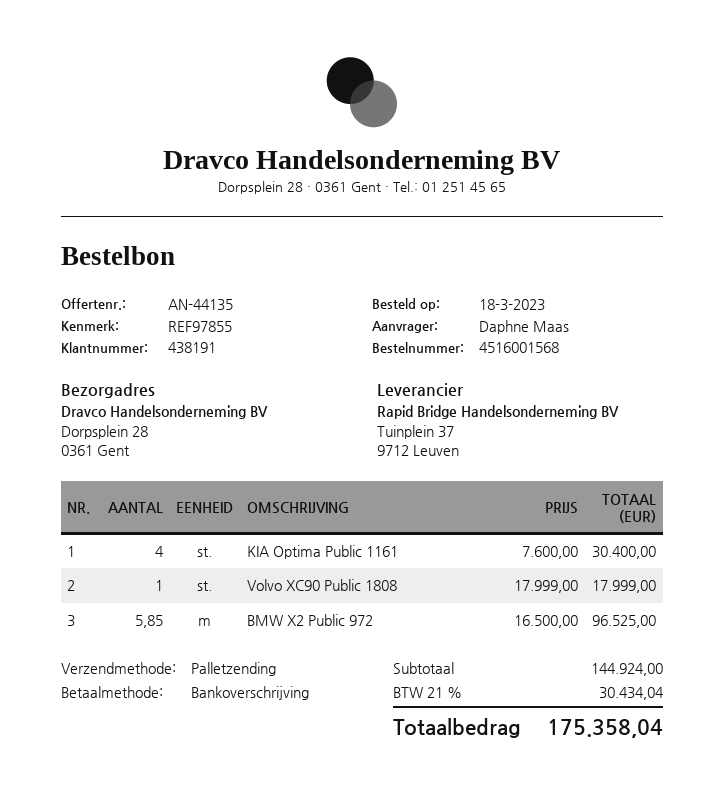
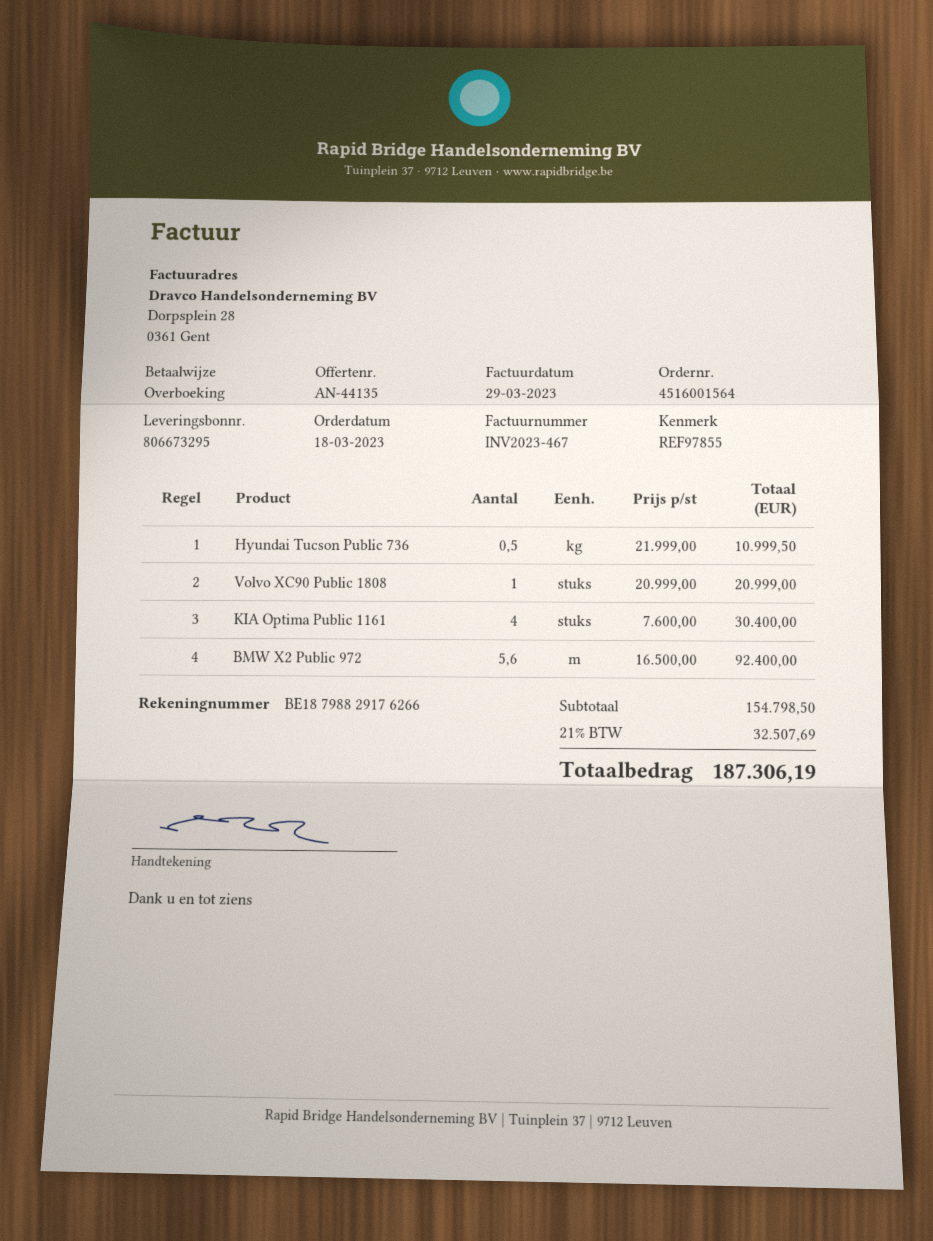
order number: 4516001568 -> 4516001564
Volvo XC90 Public 1808: 1 x 17999.00 = 17999.00 -> 1 x 20999.00 = 20999.00
BMW X2 Public 972: 5.85 x 16500.00 = 96525.00 -> 5.6 x 16500.00 = 92400.00
Hyundai Tucson Public 736: none -> 0.5 x 21999.00 = 10999.50
subtotal: 144924.00 -> 154798.50
tax: 21% = 30434.04 -> 21% = 32507.69
total: 175358.04 -> 187306.19

